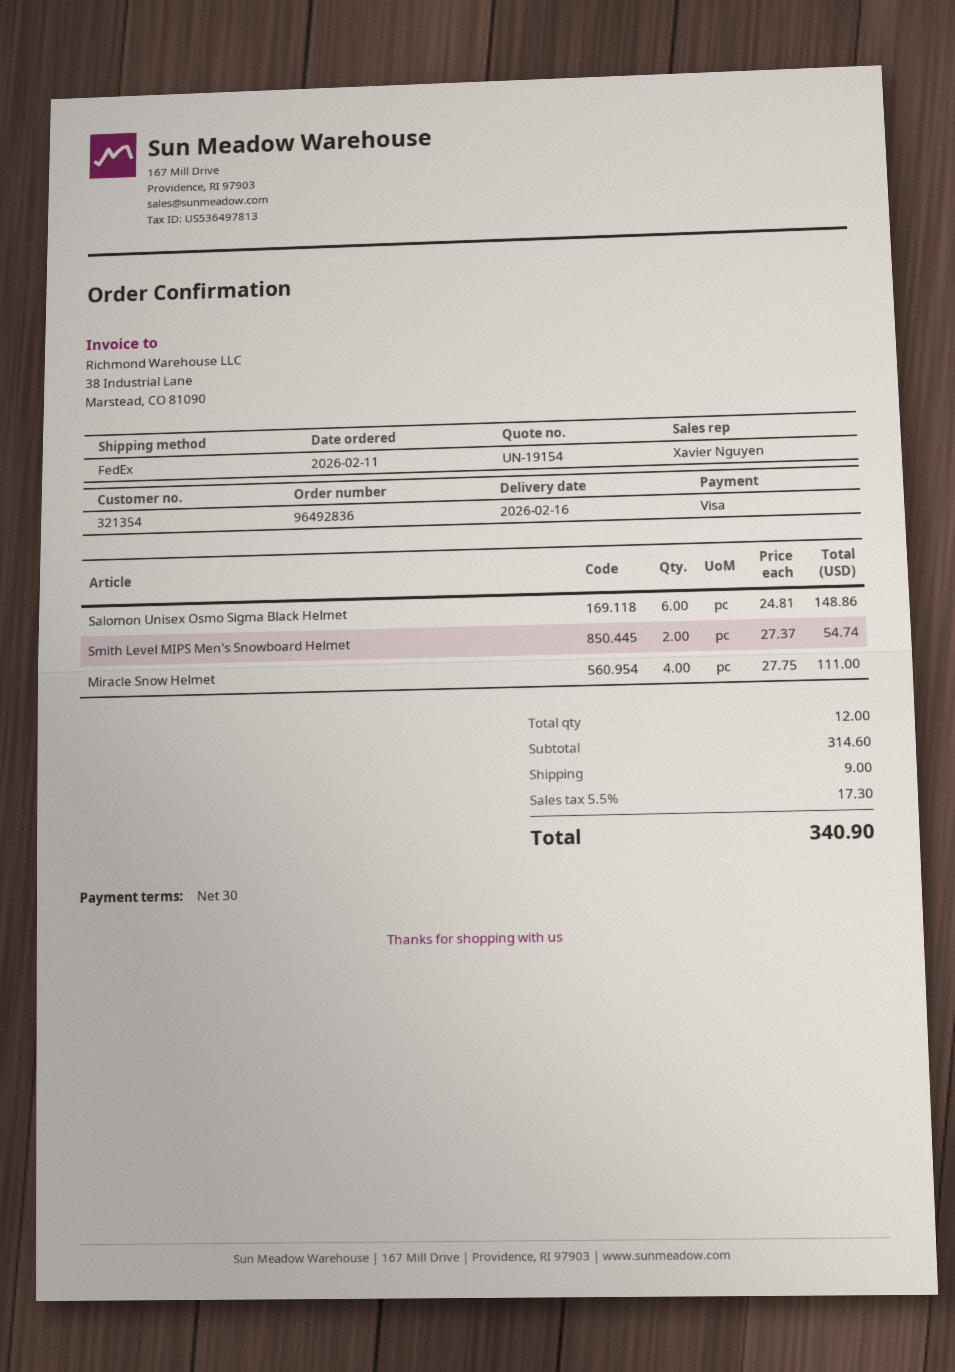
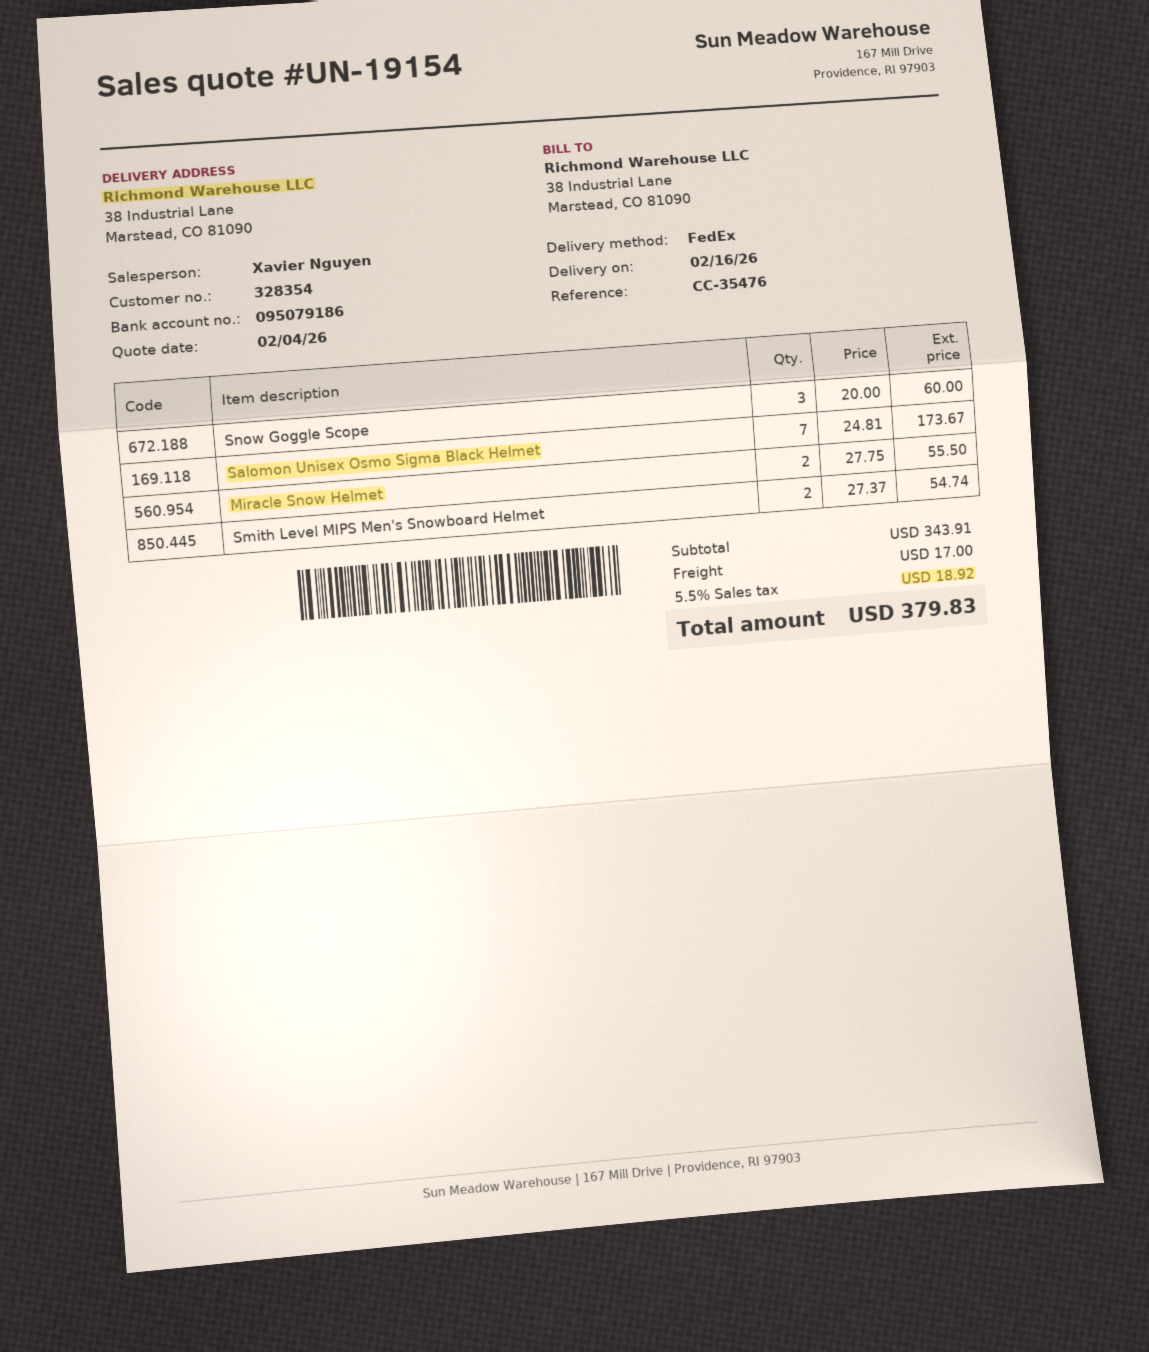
customer number: 321354 -> 328354
Salomon Unisex Osmo Sigma Black Helmet: 6 x 24.81 = 148.86 -> 7 x 24.81 = 173.67
Miracle Snow Helmet: 4 x 27.75 = 111.00 -> 2 x 27.75 = 55.50
Snow Goggle Scope: none -> 3 x 20.00 = 60.00
subtotal: 314.60 -> 343.91
shipping: 9.00 -> 17.00
tax: 5.5% = 17.30 -> 5.5% = 18.92
total: 340.90 -> 379.83

